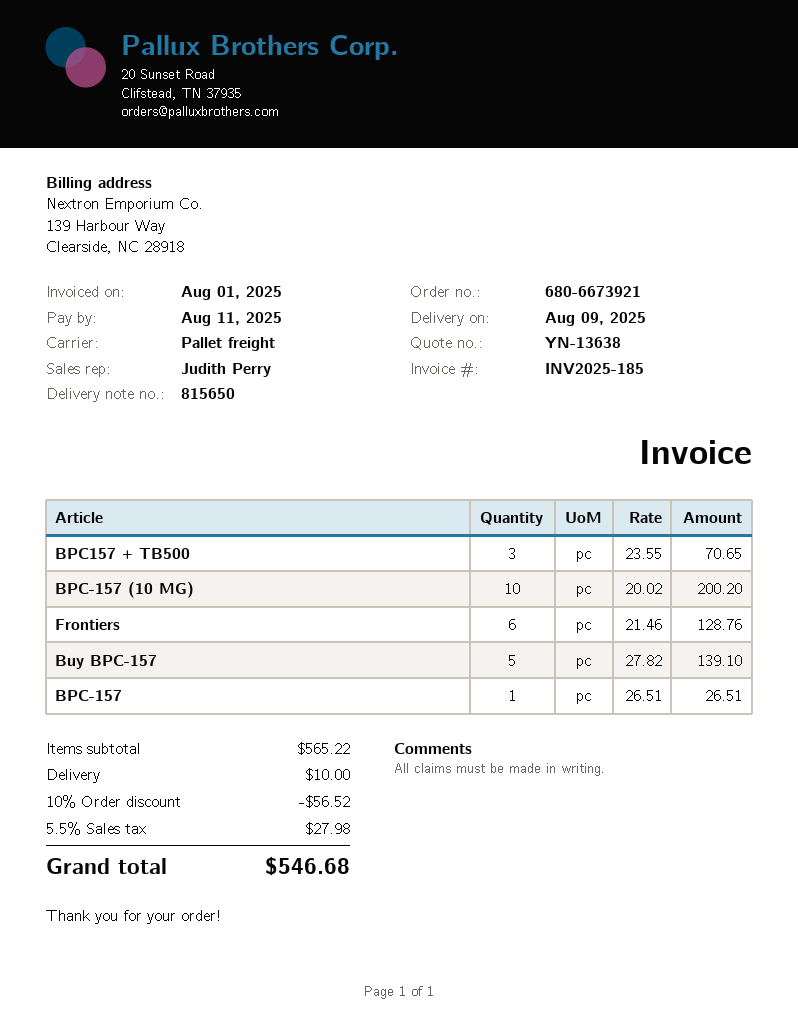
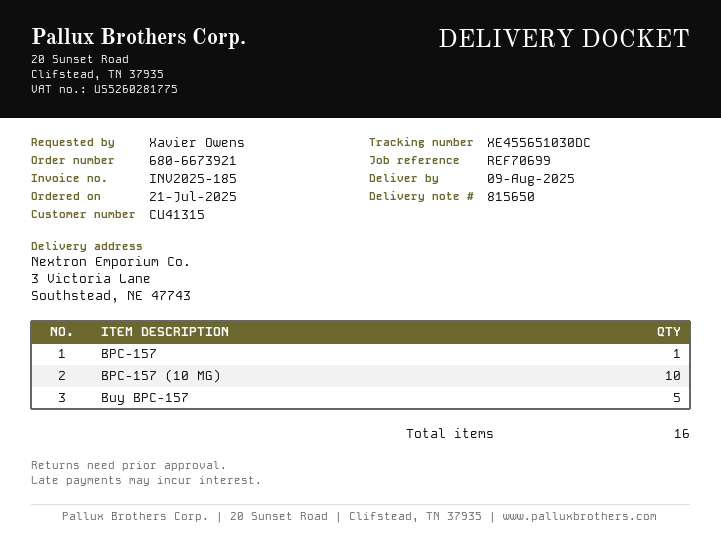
BPC157 + TB500: 3 -> none
Frontiers: 6 -> none

